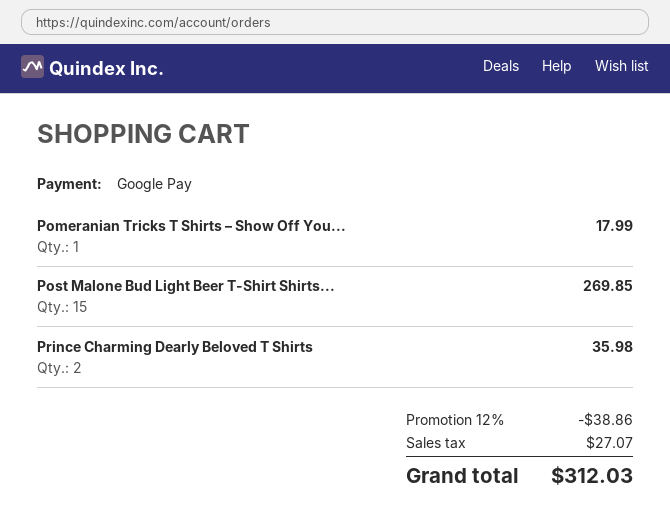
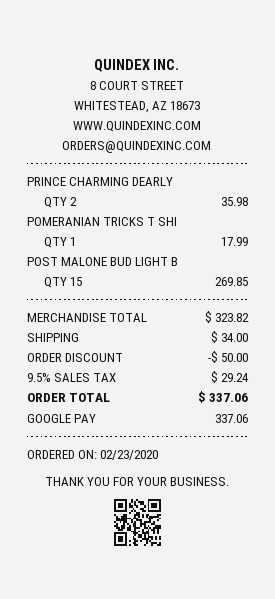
discount: 38.86 -> 50.00
shipping: none -> 34.00
tax: 27.07 -> 29.24
total: 312.03 -> 337.06

